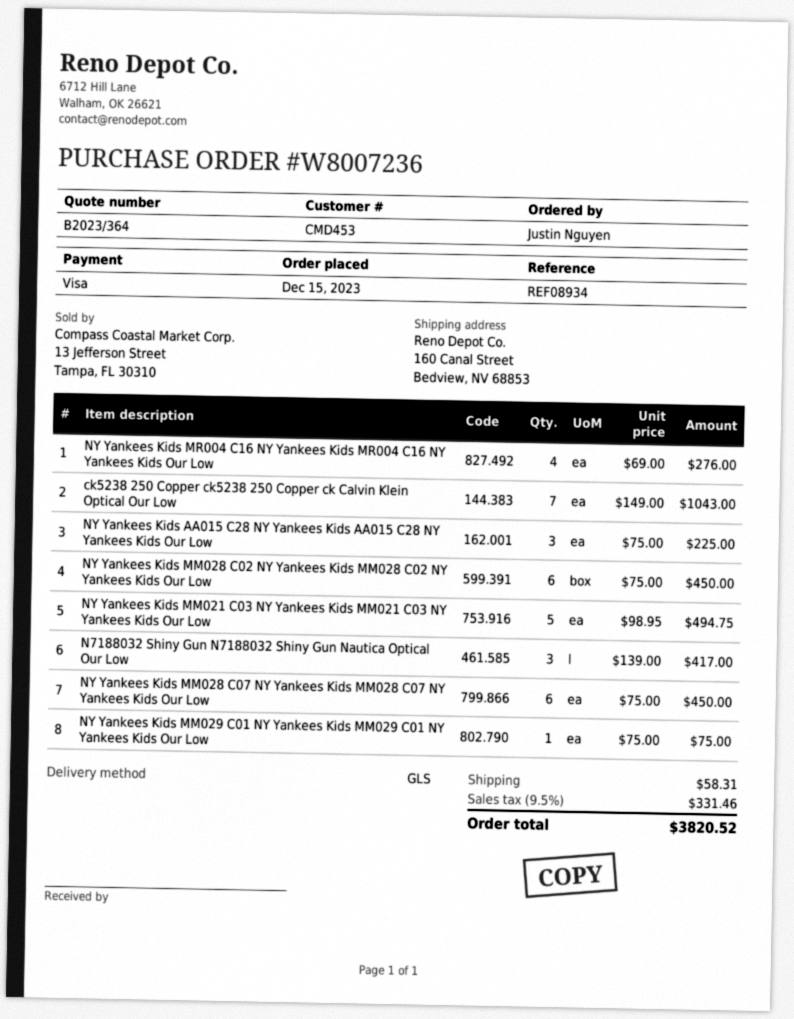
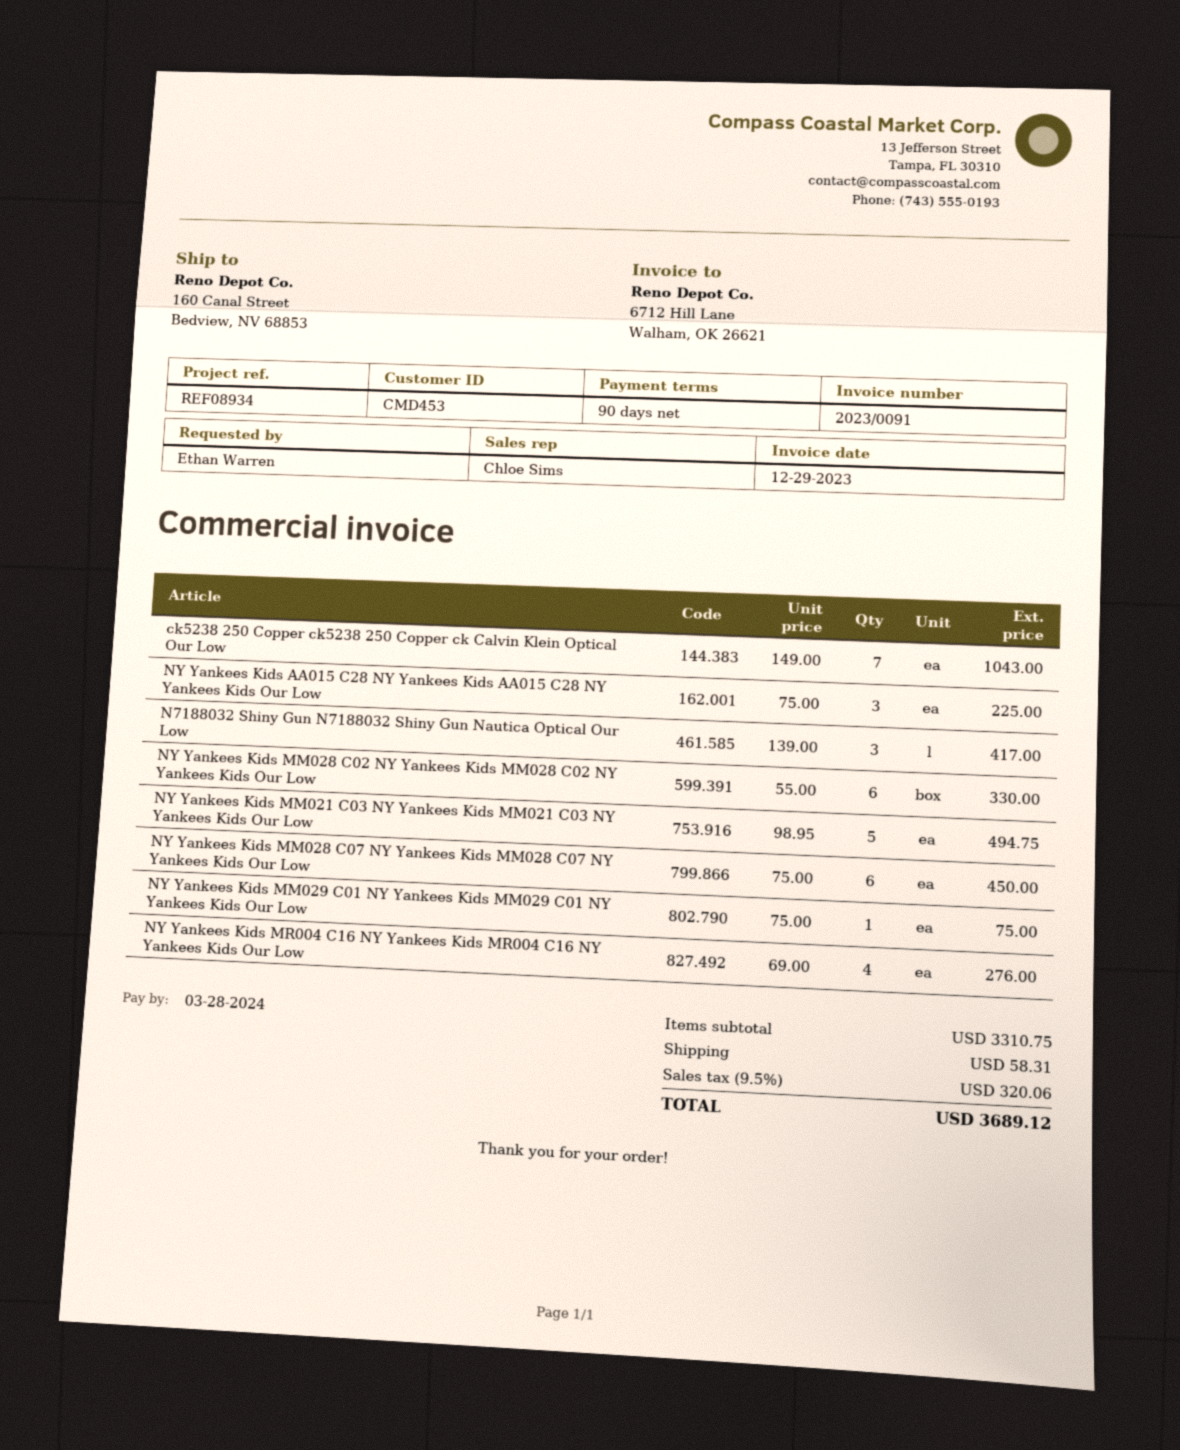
ordered by: Justin Nguyen -> Ethan Warren
NY Yankees Kids MM028 C02 NY Yankees Kids MM028 C02 NY Yankees Kids Our Low: 6 x 75.00 = 450.00 -> 6 x 55.00 = 330.00
tax: 9.5% = 331.46 -> 9.5% = 320.06
total: 3820.52 -> 3689.12

